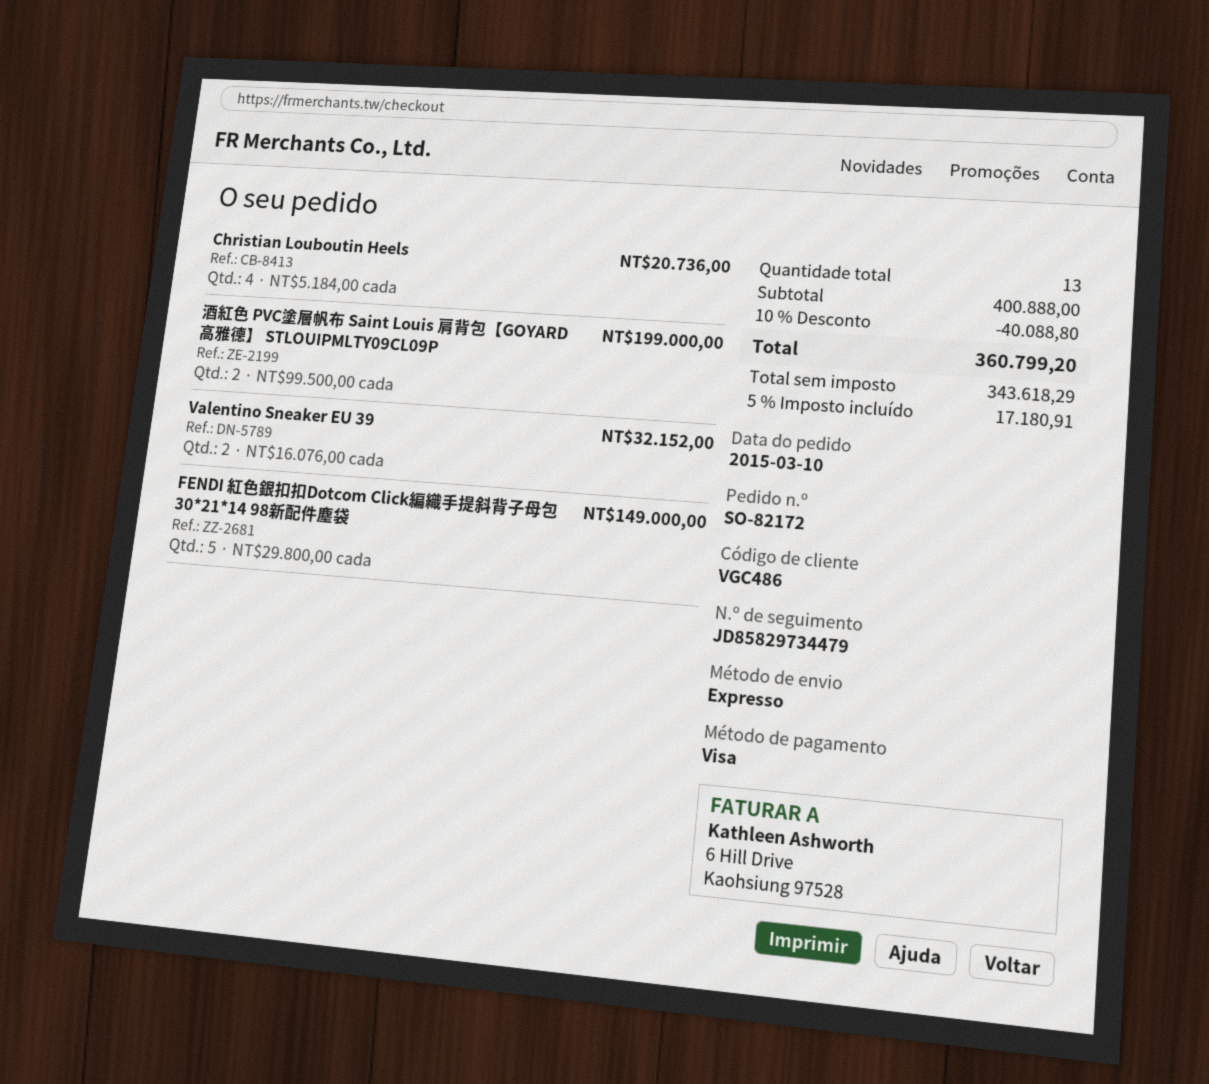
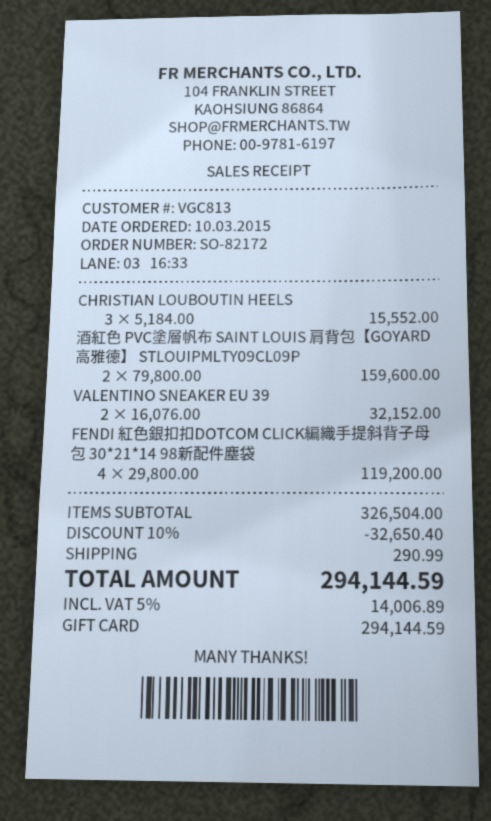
customer number: VGC486 -> VGC813
payment method: Visa -> gift card
Christian Louboutin Heels: 4 x 5184.00 = 20736.00 -> 3 x 5184.00 = 15552.00
酒紅色 PVC塗層帆布 Saint Louis 肩背包【GOYARD 高雅德】 STLOUIPMLTY09CL09P: 2 x 99500.00 = 199000.00 -> 2 x 79800.00 = 159600.00
FENDI 紅色銀扣扣Dotcom Click編織手提斜背子母包 30*21*14 98新配件塵袋: 5 x 29800.00 = 149000.00 -> 4 x 29800.00 = 119200.00
subtotal: 400888.00 -> 326504.00
discount: 10% = 40088.80 -> 10% = 32650.40
shipping: none -> 290.99
tax: 5% = 17180.91 -> 5% = 14006.89
total: 360799.20 -> 294144.59

